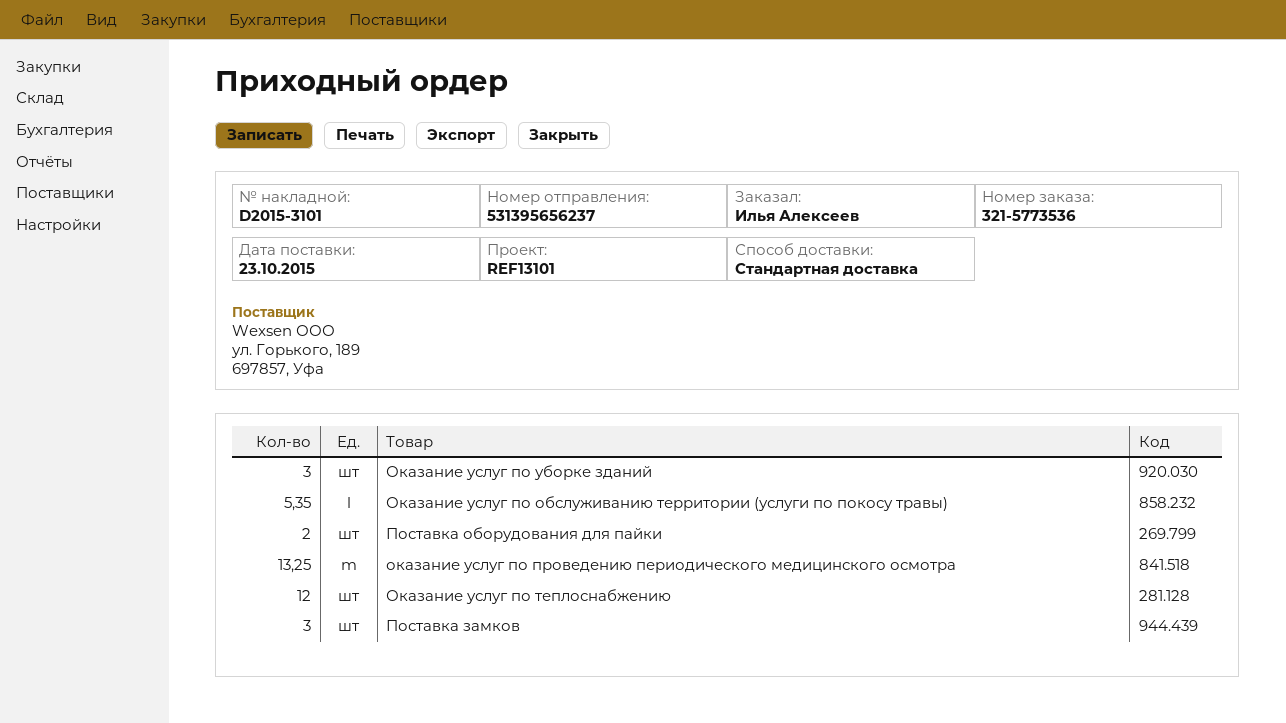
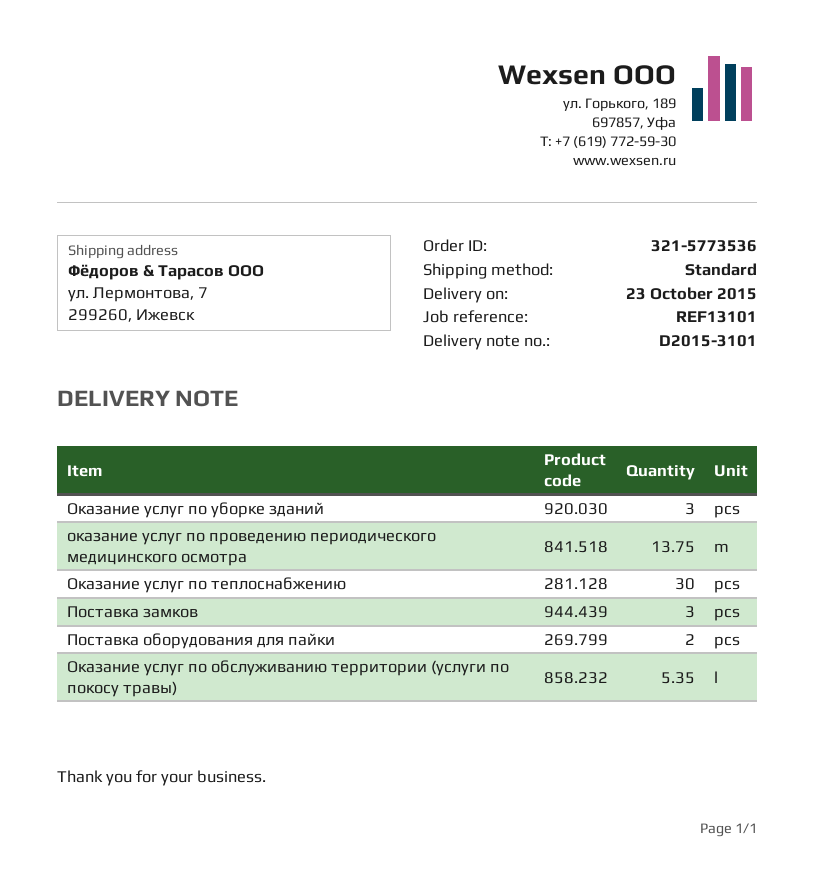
оказание услуг по проведению периодического медицинского осмотра: 13.25 -> 13.75
Оказание услуг по теплоснабжению: 12 -> 30

